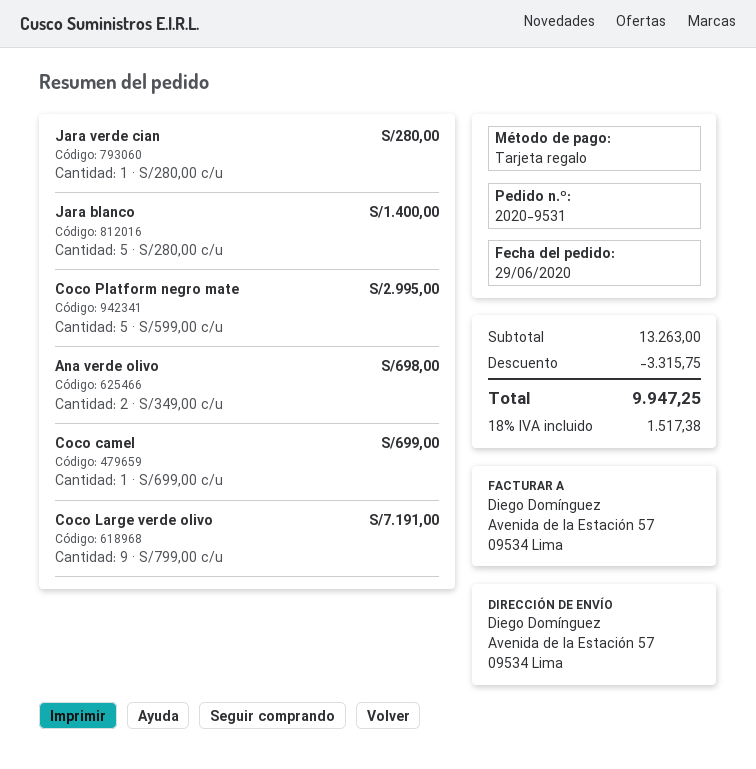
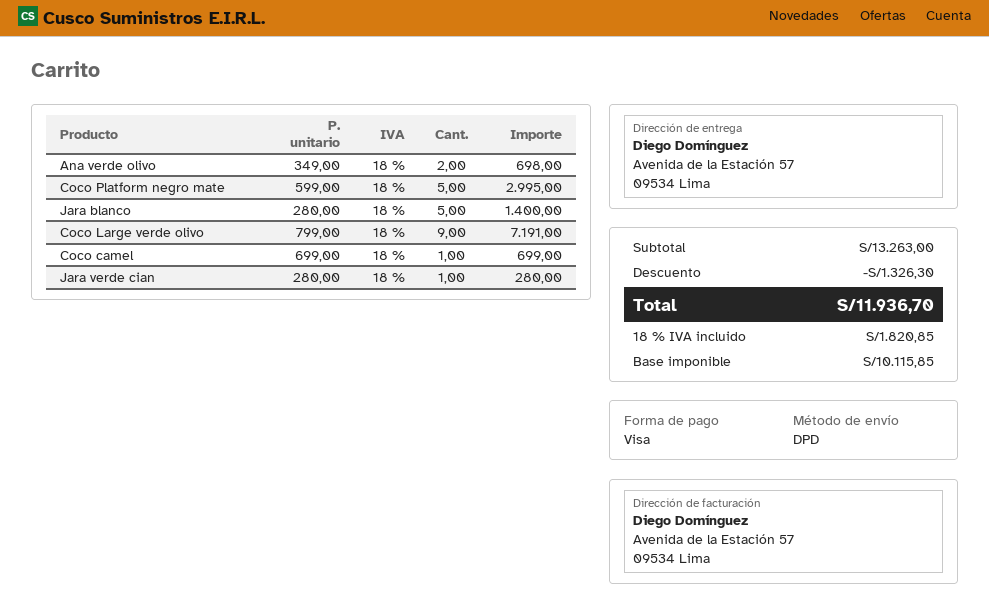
payment method: gift card -> Visa
discount: 3315.75 -> 1326.30
tax: 18% = 1517.38 -> 18% = 1820.85
total: 9947.25 -> 11936.70

